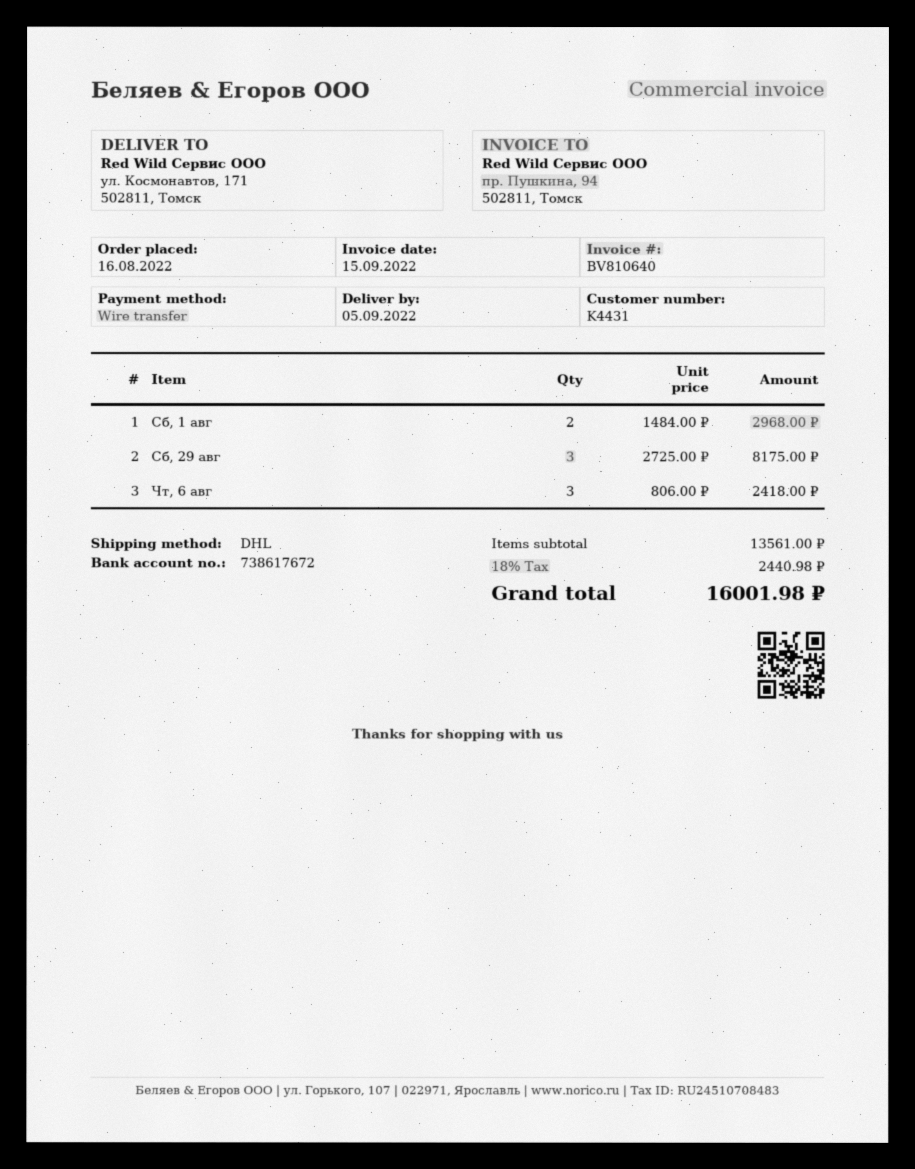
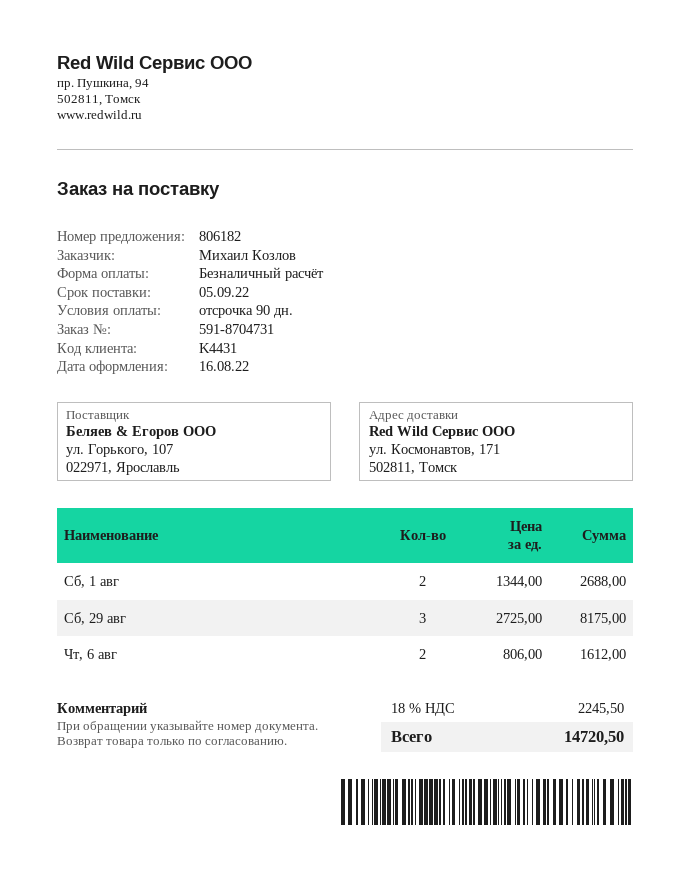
Сб, 1 авг: 2 x 1484.00 = 2968.00 -> 2 x 1344.00 = 2688.00
Чт, 6 авг: 3 x 806.00 = 2418.00 -> 2 x 806.00 = 1612.00
tax: 18% = 2440.98 -> 18% = 2245.50
total: 16001.98 -> 14720.50

